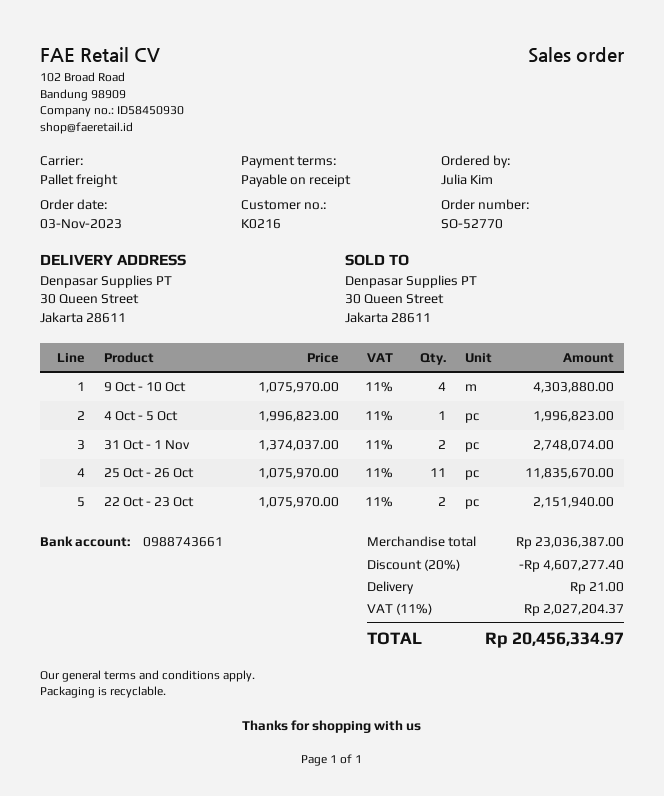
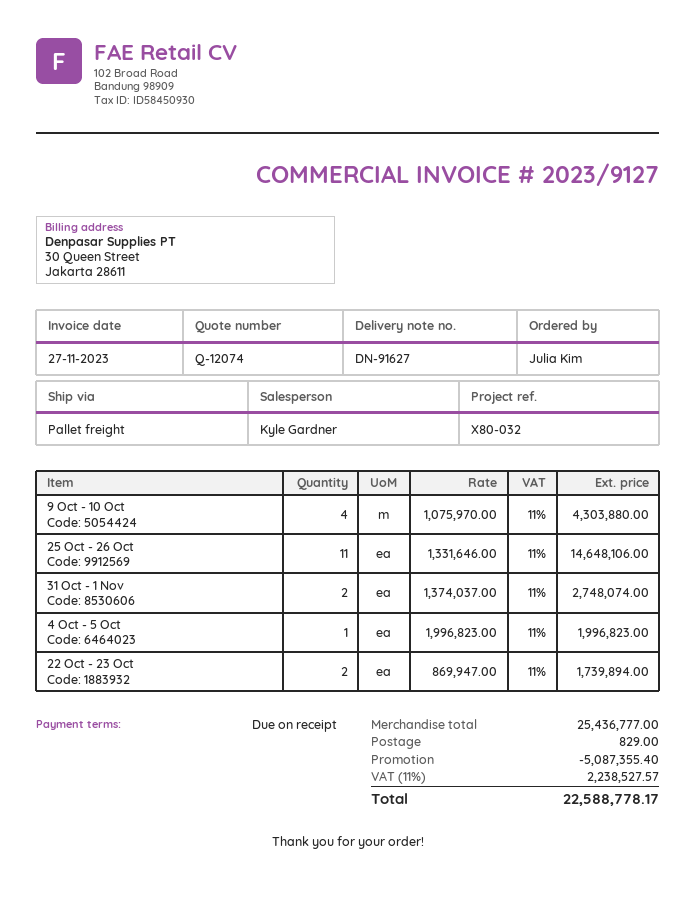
25 Oct - 26 Oct: 11 x 1075970.00 = 11835670.00 -> 11 x 1331646.00 = 14648106.00
22 Oct - 23 Oct: 2 x 1075970.00 = 2151940.00 -> 2 x 869947.00 = 1739894.00
subtotal: 23036387.00 -> 25436777.00
discount: 4607277.40 -> 5087355.40
shipping: 21.00 -> 829.00
tax: 11% = 2027204.37 -> 11% = 2238527.57
total: 20456334.97 -> 22588778.17

